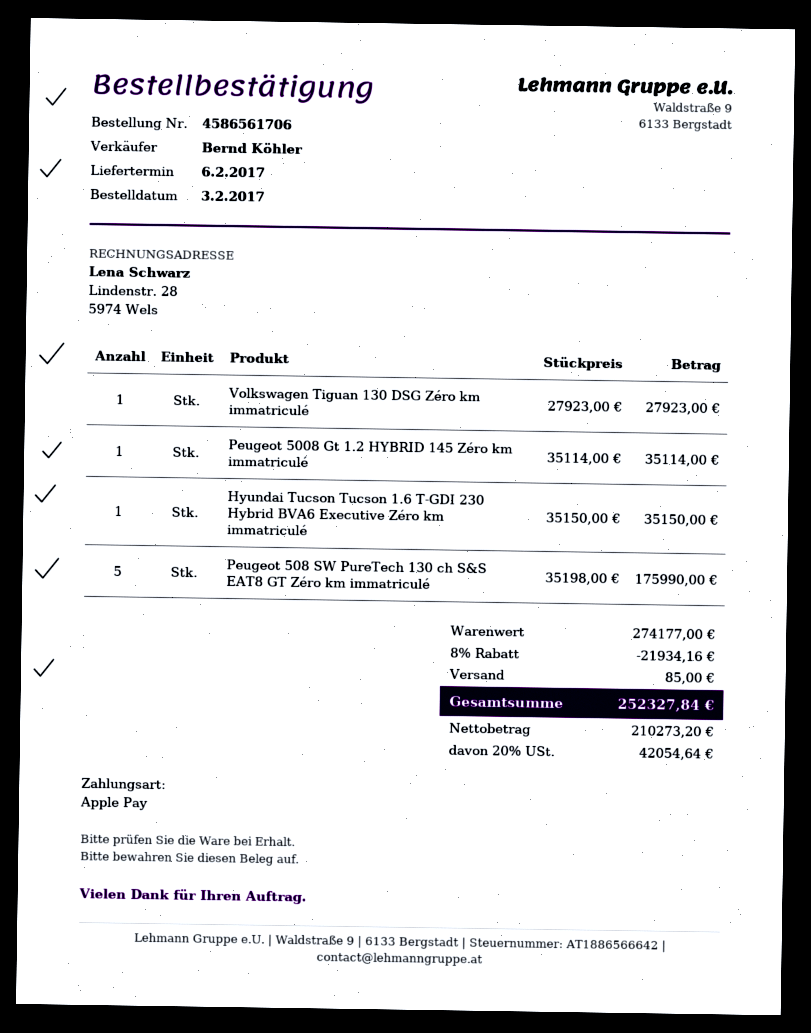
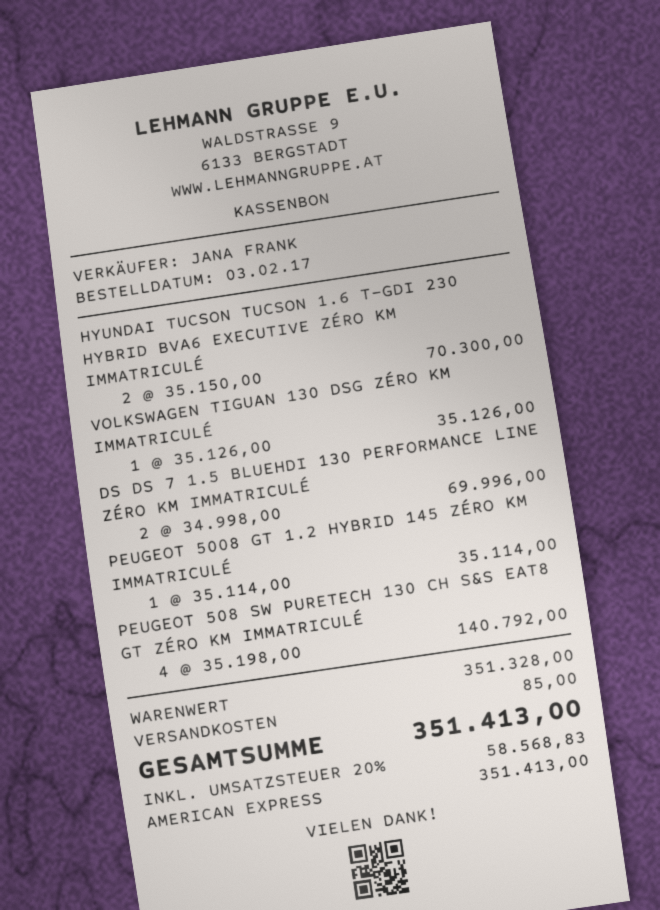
sales rep: Bernd Köhler -> JANA FRANK
payment method: Apple Pay -> American Express
Volkswagen Tiguan 130 DSG Zéro km immatriculé: 1 x 27923.00 = 27923.00 -> 1 x 35126.00 = 35126.00
Hyundai Tucson Tucson 1.6 T-GDI 230 Hybrid BVA6 Executive Zéro km immatriculé: 1 x 35150.00 = 35150.00 -> 2 x 35150.00 = 70300.00
Peugeot 508 SW PureTech 130 ch S&S EAT8 GT Zéro km immatriculé: 5 x 35198.00 = 175990.00 -> 4 x 35198.00 = 140792.00
DS DS 7 1.5 BLUEHDI 130 PERFORMANCE LINE ZÉRO KM IMMATRICULÉ: none -> 2 x 34998.00 = 69996.00
subtotal: 274177.00 -> 351328.00
discount: 8% = 21934.16 -> none
tax: 20% = 42054.64 -> 20% = 58568.83
total: 252327.84 -> 351413.00

